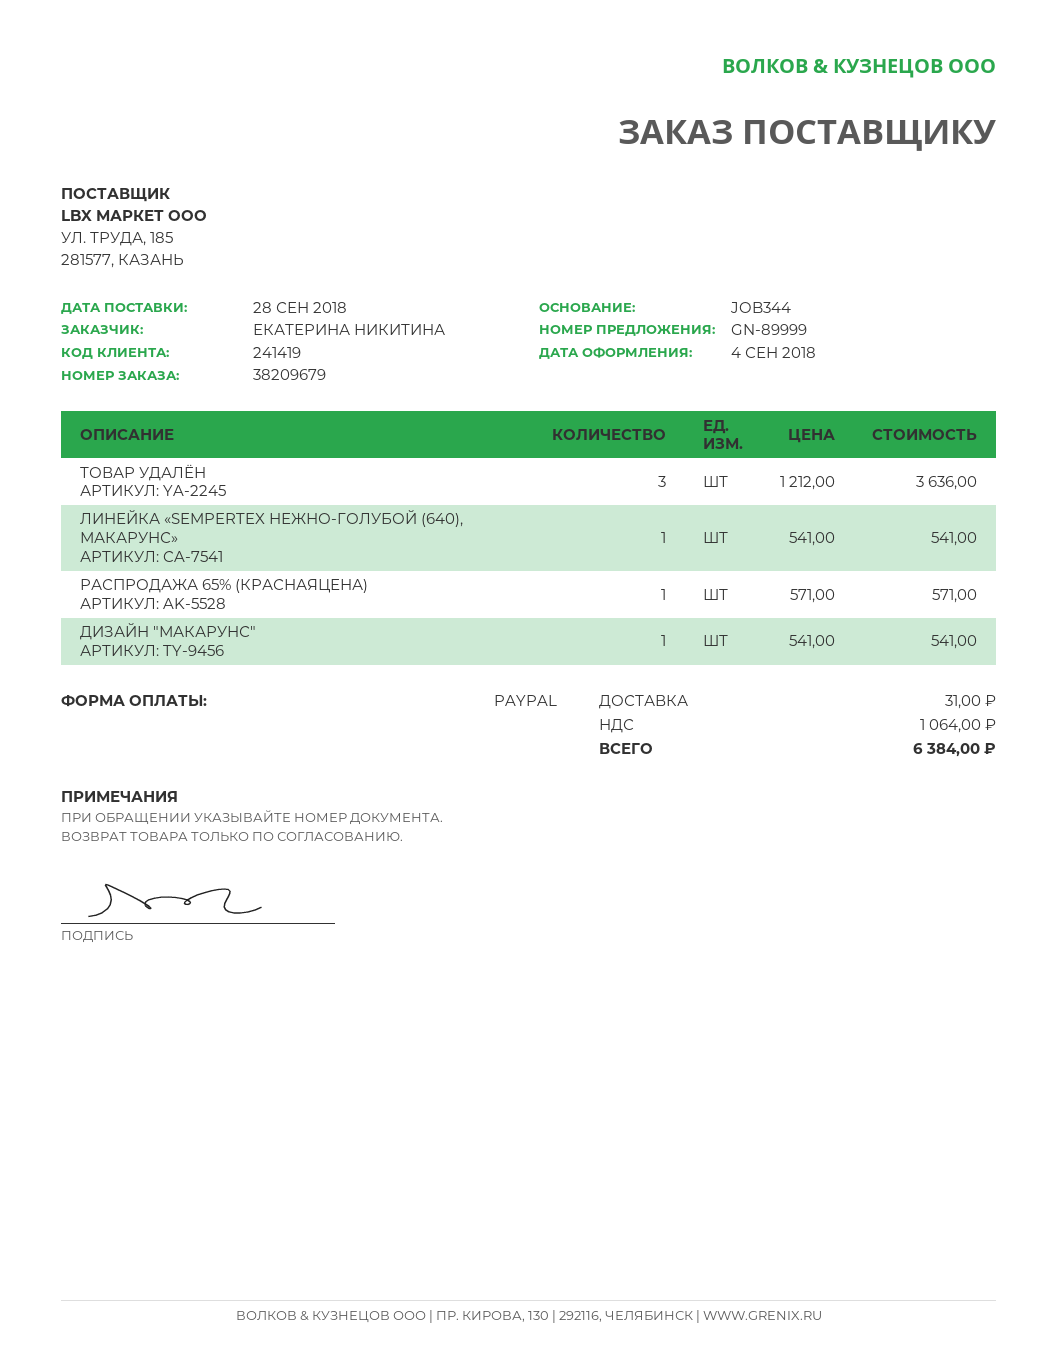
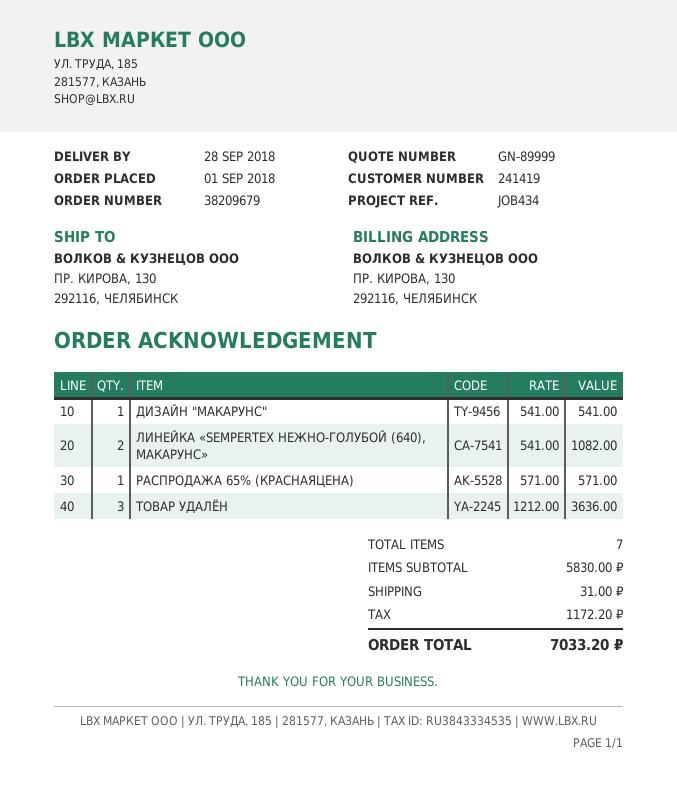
order date: 2018-09-04 -> 2018-09-01
reference: JOB344 -> JOB434
ЛИНЕЙКА «SEMPERTEX НЕЖНО-ГОЛУБОЙ (640), МАКАРУНС»: 1 x 541.00 = 541.00 -> 2 x 541.00 = 1082.00
tax: 1064.00 -> 1172.20
total: 6384.00 -> 7033.20

